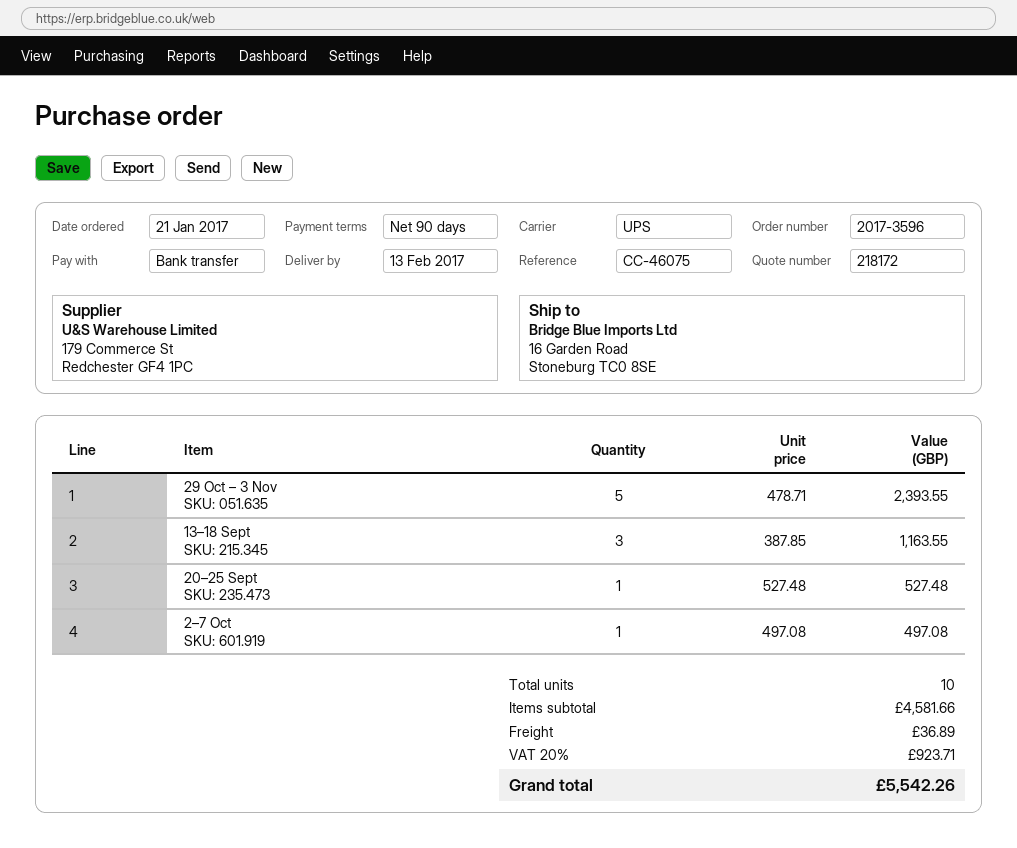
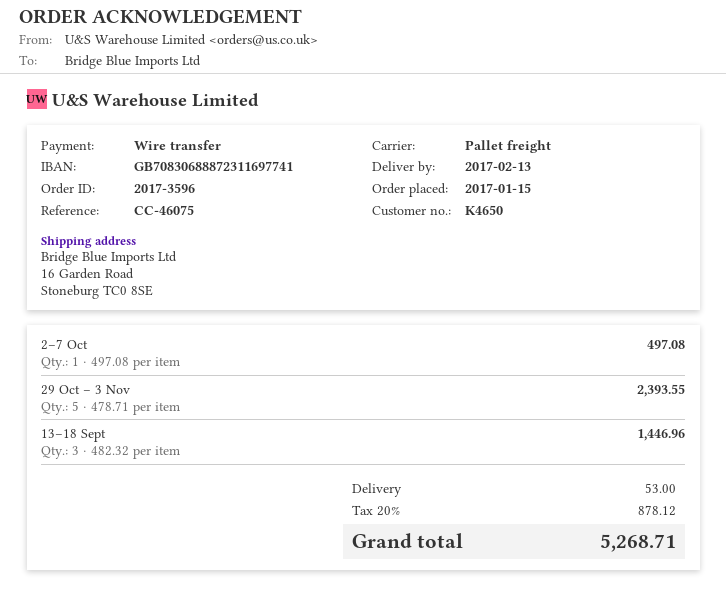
order date: 2017-01-21 -> 2017-01-15
shipping method: UPS -> pallet freight
13–18 Sept: 3 x 387.85 = 1163.55 -> 3 x 482.32 = 1446.96
20–25 Sept: 1 x 527.48 = 527.48 -> none
shipping: 36.89 -> 53.00
tax: 20% = 923.71 -> 20% = 878.12
total: 5542.26 -> 5268.71

